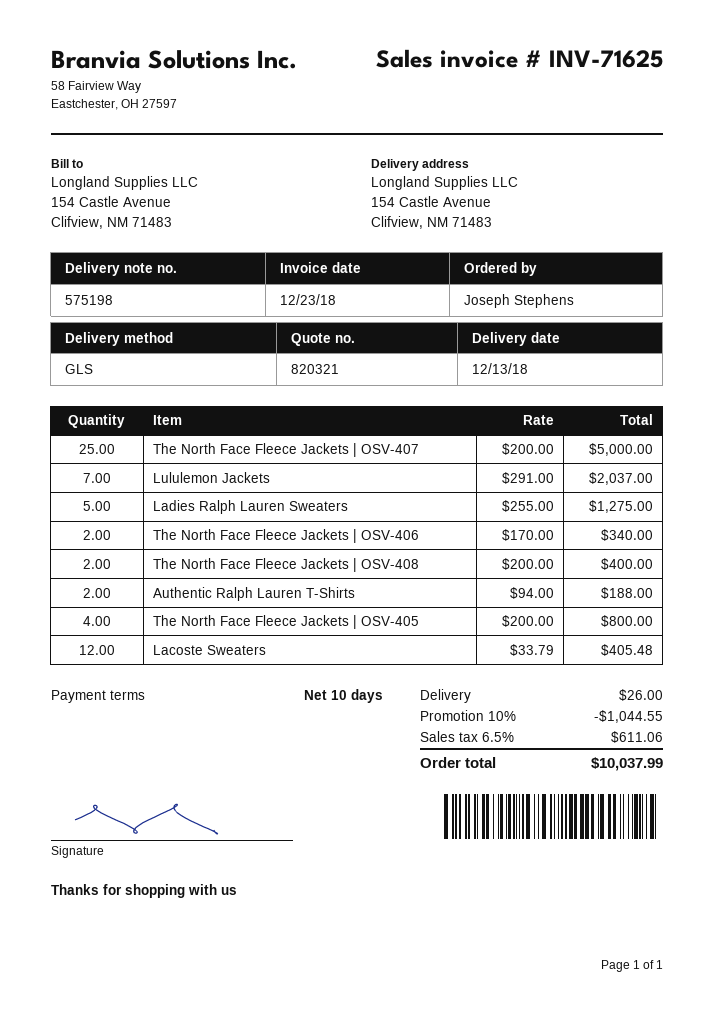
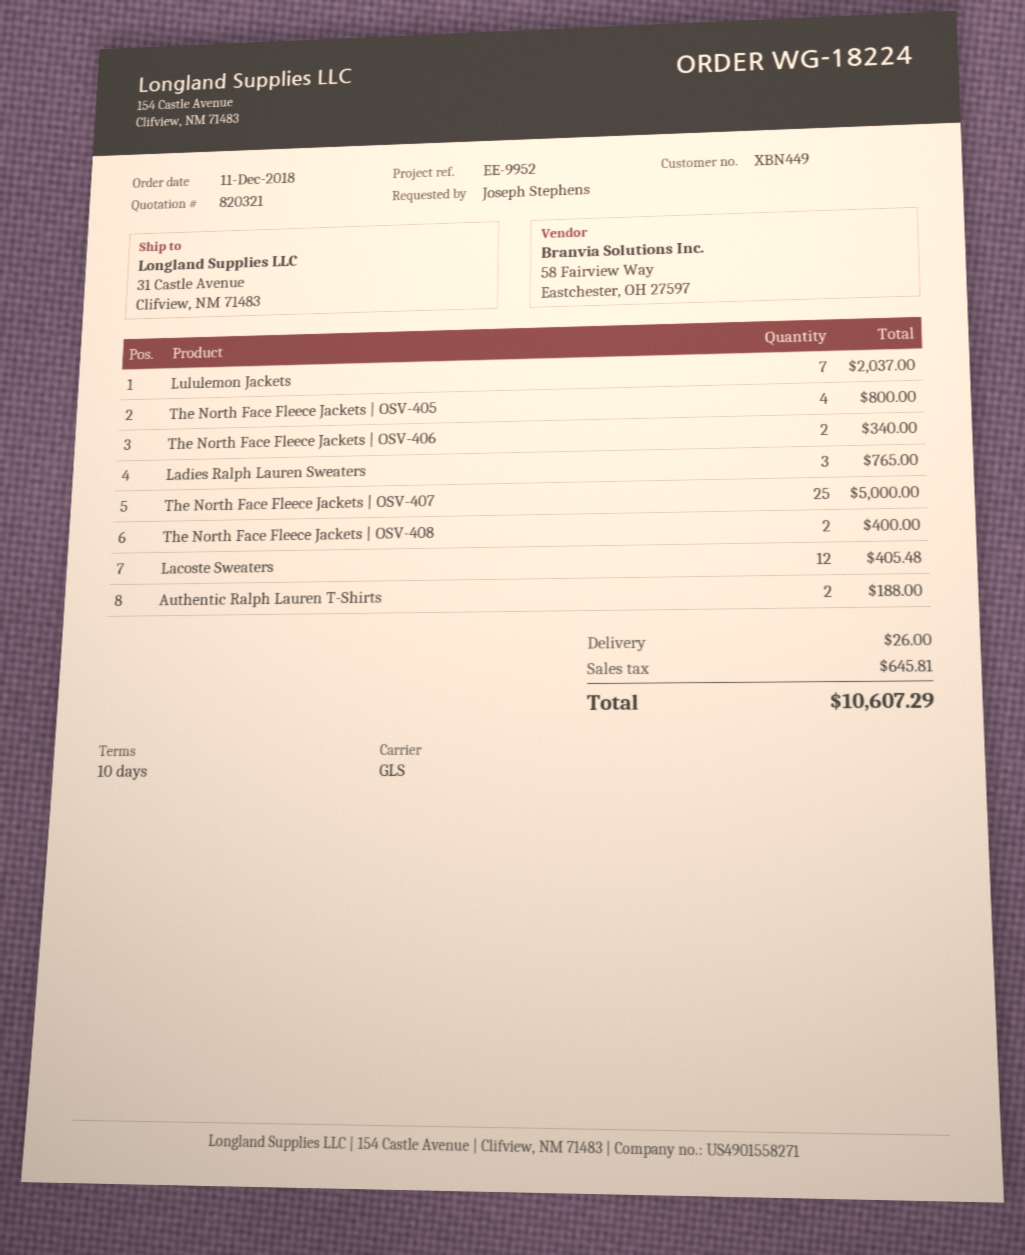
ship to: 154 Castle Avenue, Clifview, NM 71483 -> 31 Castle Avenue, Clifview, NM 71483
Ladies Ralph Lauren Sweaters: 5 for 1275.00 -> 3 for 765.00
discount: 10% = 1044.55 -> none
tax: 611.06 -> 645.81
total: 10037.99 -> 10607.29

